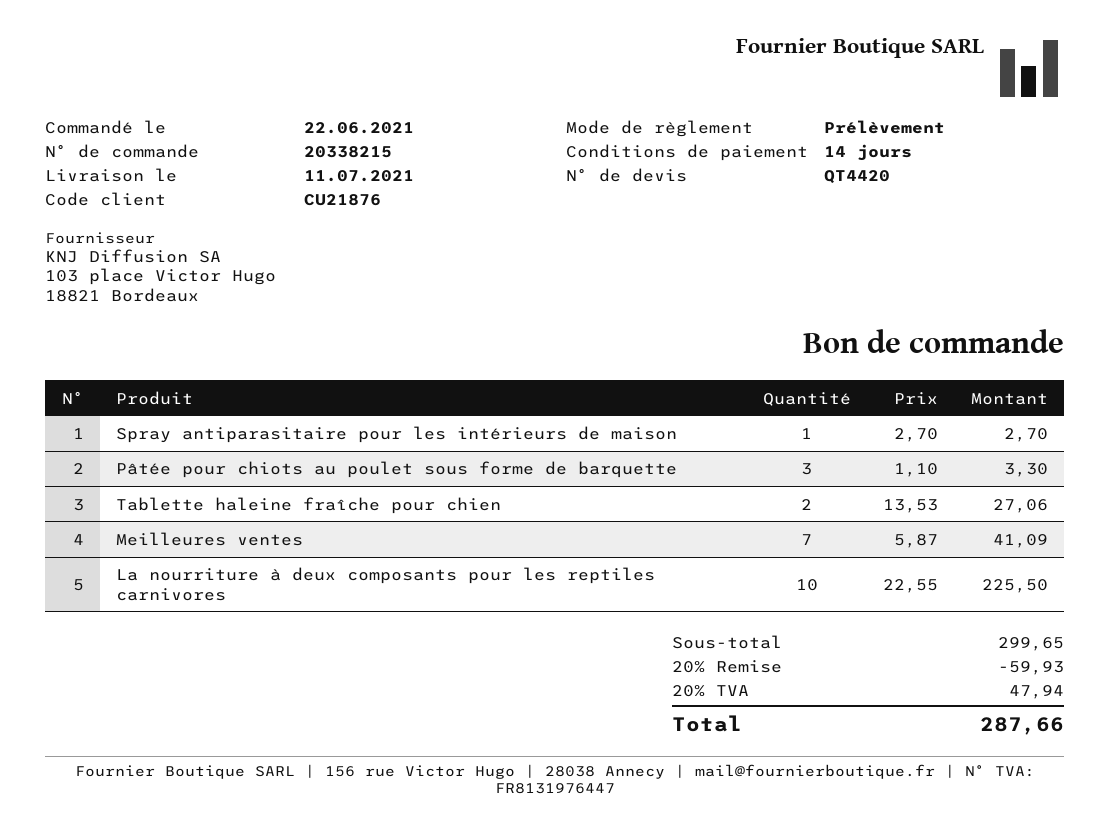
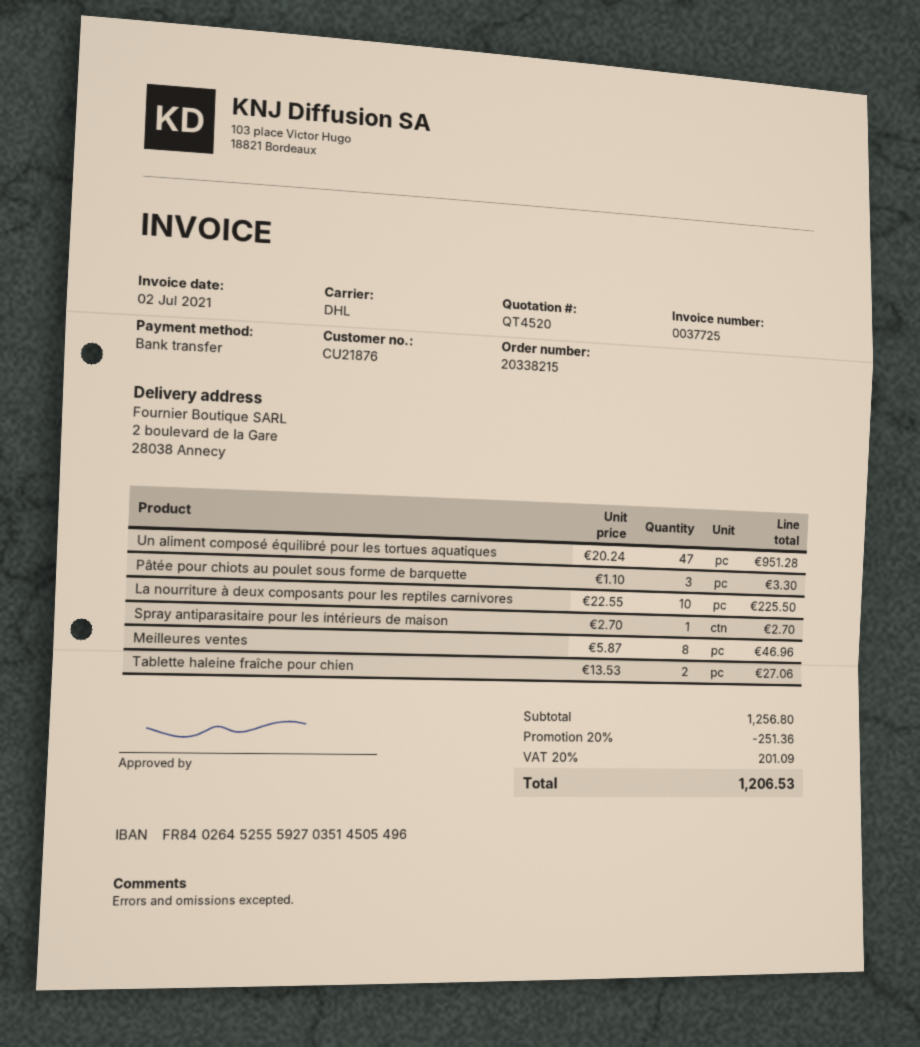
quote number: QT4420 -> QT4520
payment method: direct debit -> bank transfer
Meilleures ventes: 7 x 5.87 = 41.09 -> 8 x 5.87 = 46.96
Un aliment composé équilibré pour les tortues aquatiques: none -> 47 x 20.24 = 951.28
subtotal: 299.65 -> 1256.80
discount: 20% = 59.93 -> 20% = 251.36
tax: 20% = 47.94 -> 20% = 201.09
total: 287.66 -> 1206.53

